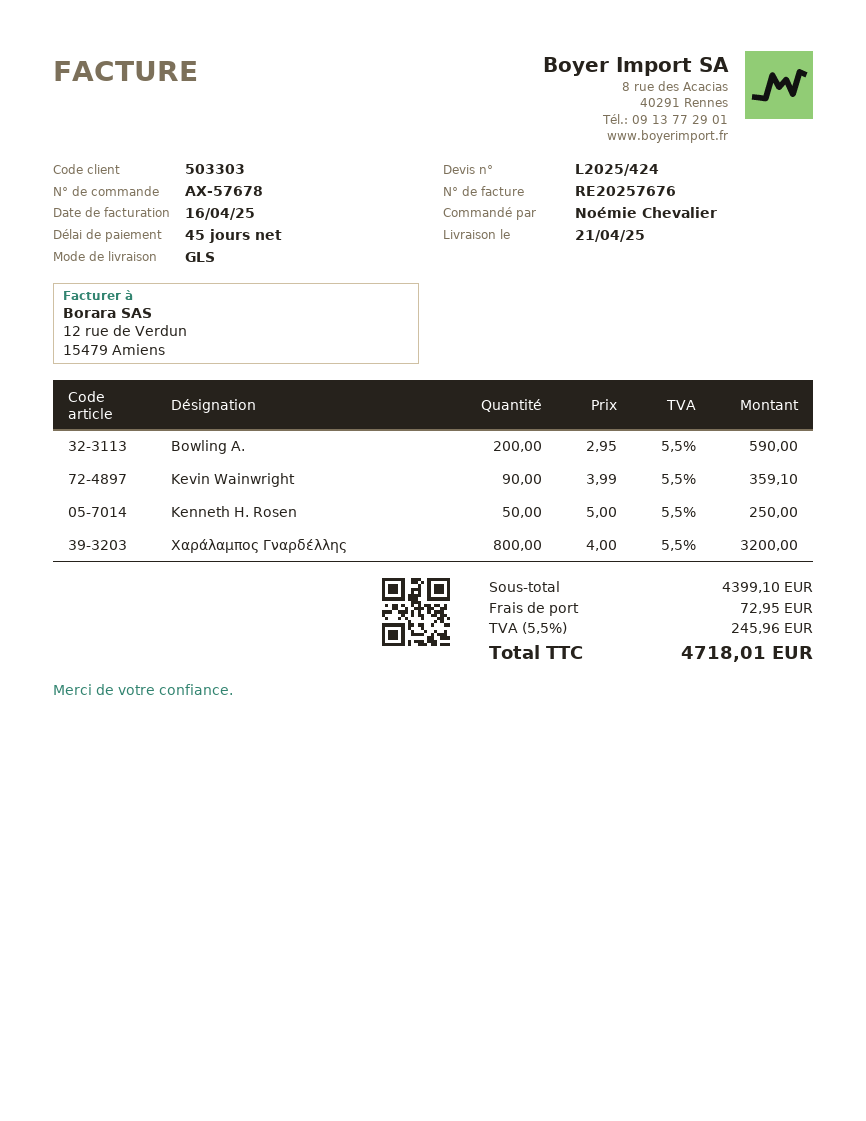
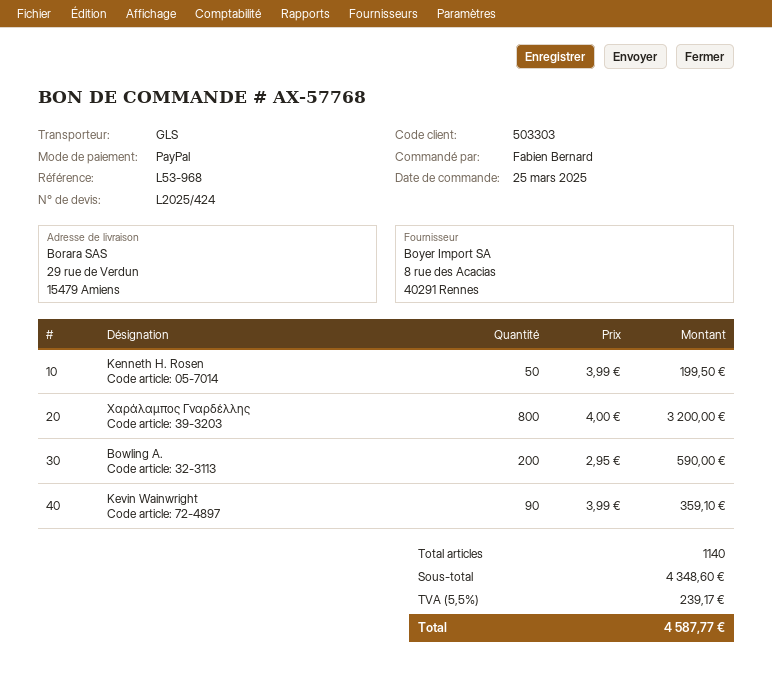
order number: AX-57678 -> AX-57768
ordered by: Noémie Chevalier -> Fabien Bernard
Kenneth H. Rosen: 50 x 5.00 = 250.00 -> 50 x 3.99 = 199.50
subtotal: 4399.10 -> 4348.60
shipping: 72.95 -> none
tax: 5.5% = 245.96 -> 5.5% = 239.17
total: 4718.01 -> 4587.77

